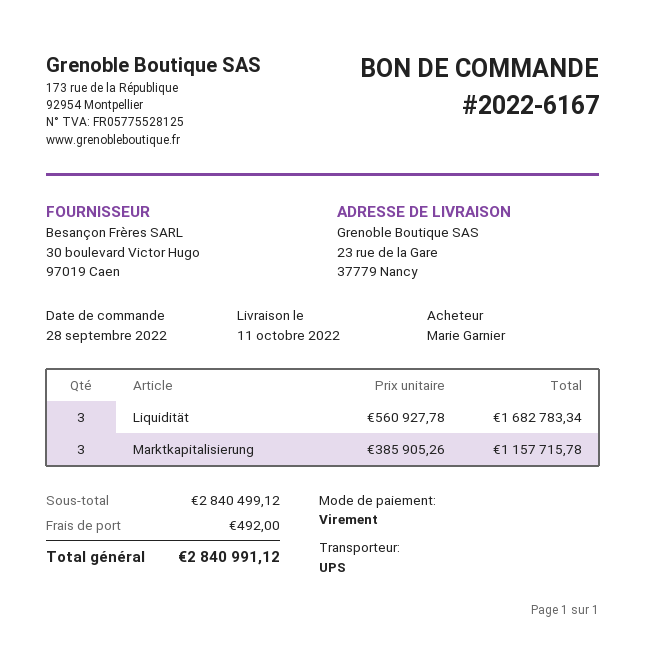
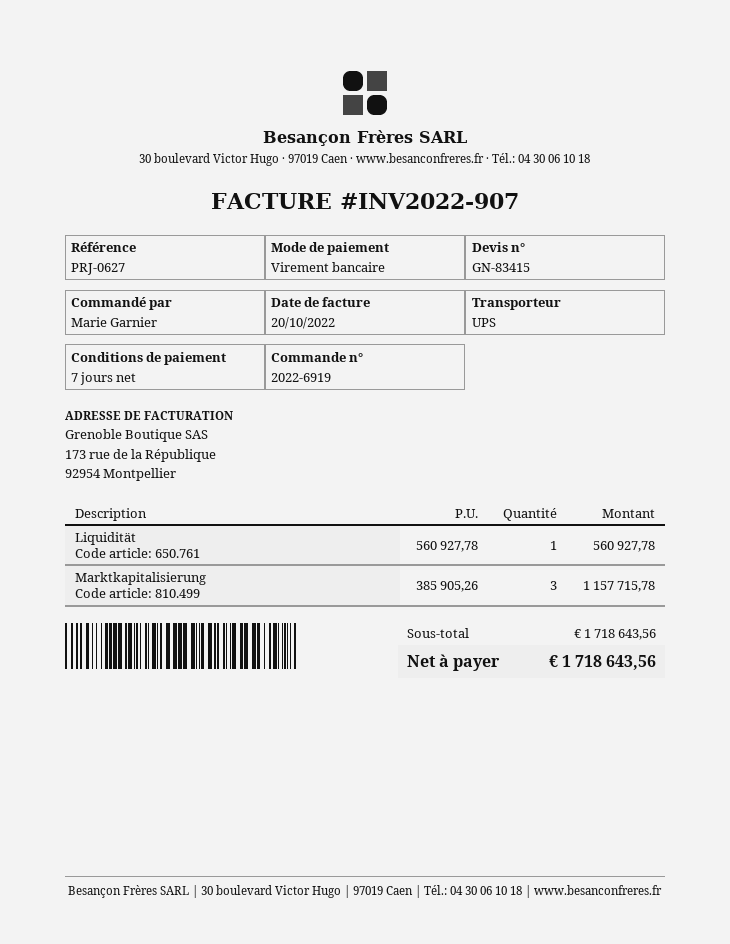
order number: 2022-6167 -> 2022-6919
Liquidität: 3 x 560927.78 = 1682783.34 -> 1 x 560927.78 = 560927.78
subtotal: 2840499.12 -> 1718643.56
shipping: 492.00 -> none
total: 2840991.12 -> 1718643.56

